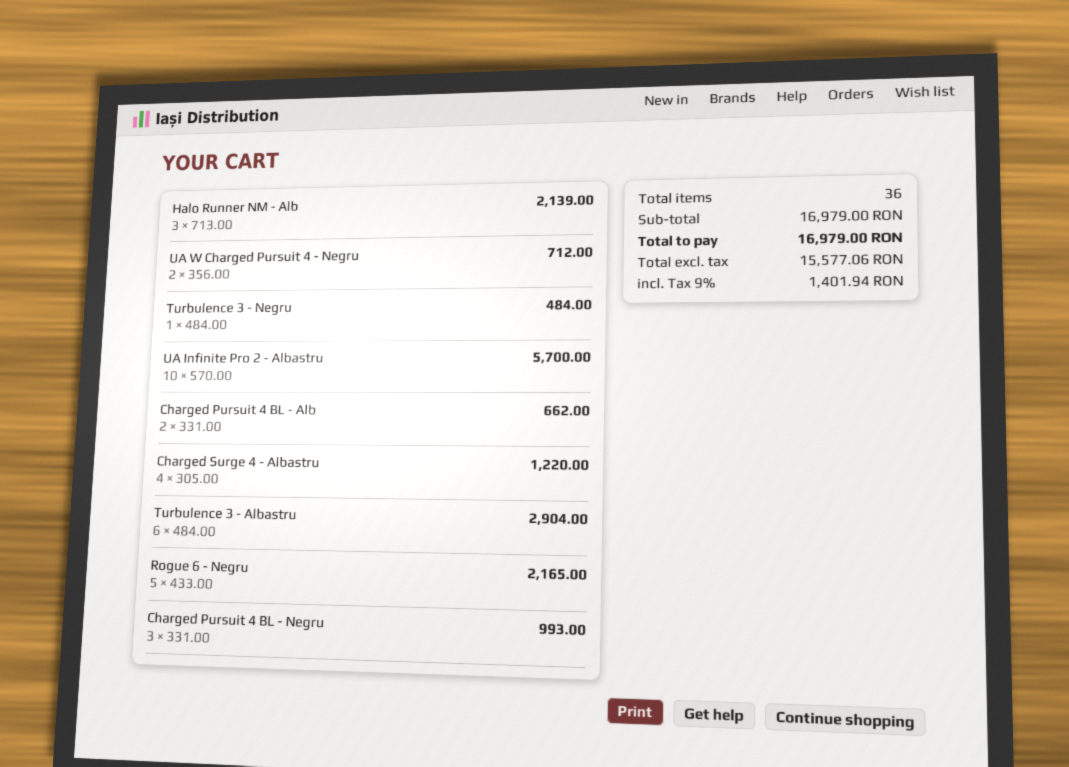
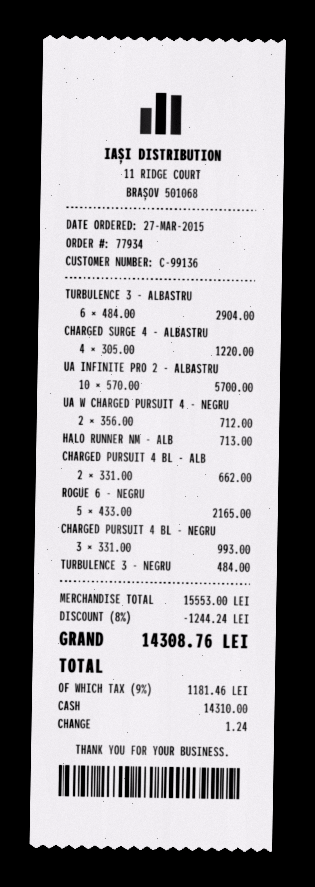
Halo Runner NM - Alb: 3 x 713.00 = 2139.00 -> 1 x 713.00 = 713.00
subtotal: 16979.00 -> 15553.00
discount: none -> 8% = 1244.24
tax: 9% = 1401.94 -> 9% = 1181.46
total: 16979.00 -> 14308.76

